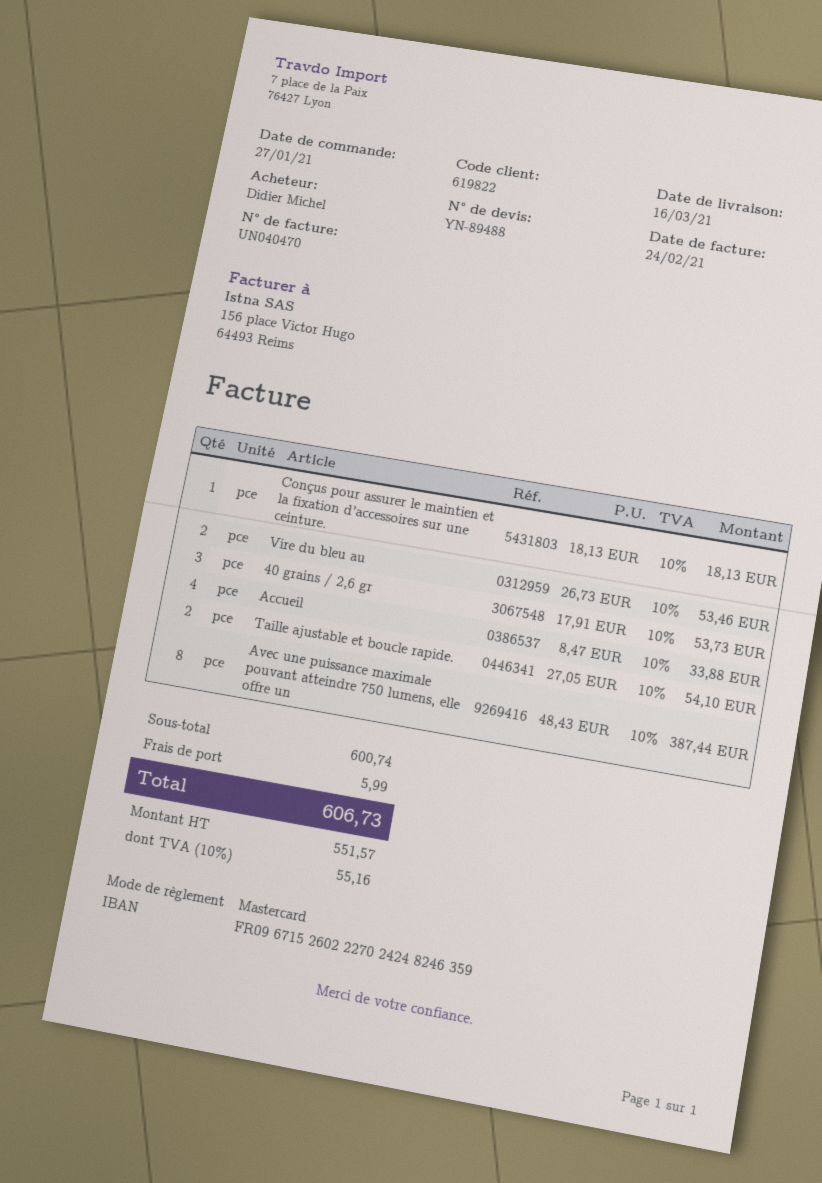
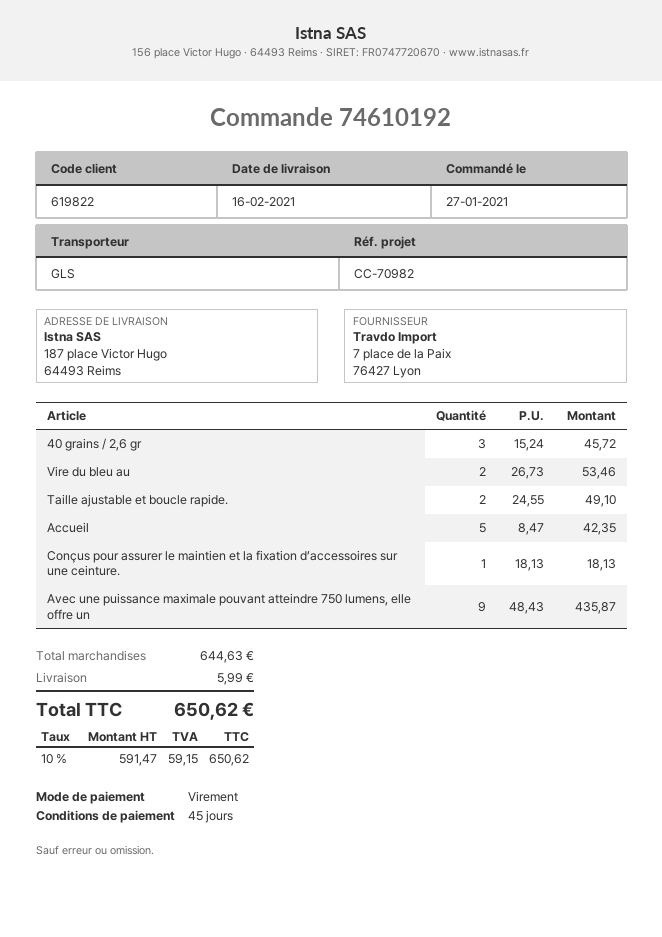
delivery date: 2021-03-16 -> 2021-02-16
payment method: Mastercard -> bank transfer
40 grains / 2,6 gr: 3 x 17.91 = 53.73 -> 3 x 15.24 = 45.72
Accueil: 4 x 8.47 = 33.88 -> 5 x 8.47 = 42.35
Taille ajustable et boucle rapide.: 2 x 27.05 = 54.10 -> 2 x 24.55 = 49.10
Avec une puissance maximale pouvant atteindre 750 lumens, elle offre un: 8 x 48.43 = 387.44 -> 9 x 48.43 = 435.87
subtotal: 600.74 -> 644.63
net: 551.57 -> 591.47
tax: 10% = 55.16 -> 10% = 59.15
total: 606.73 -> 650.62

